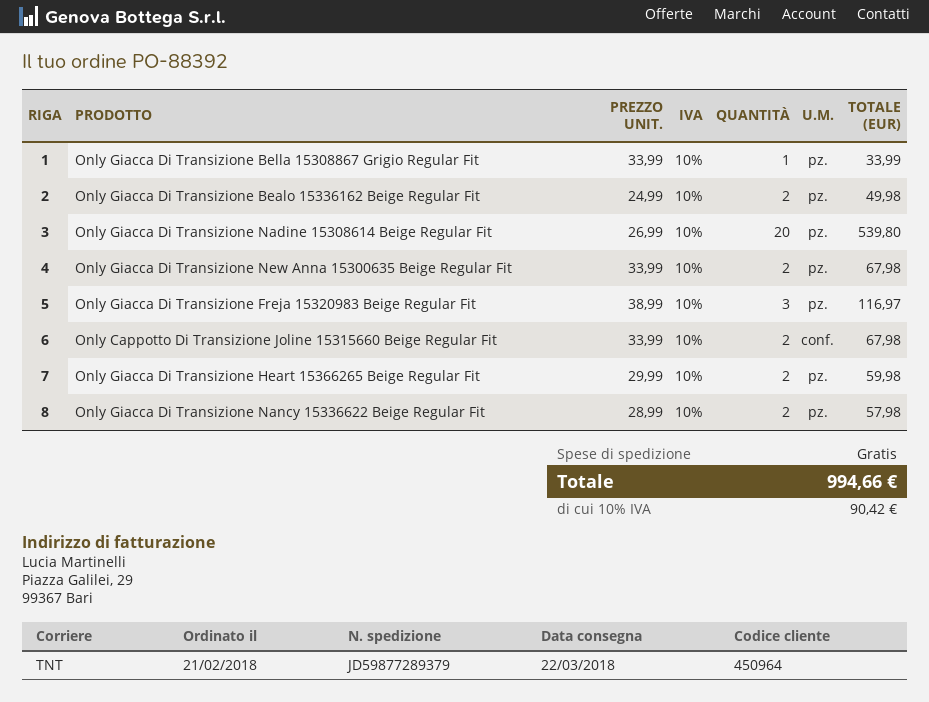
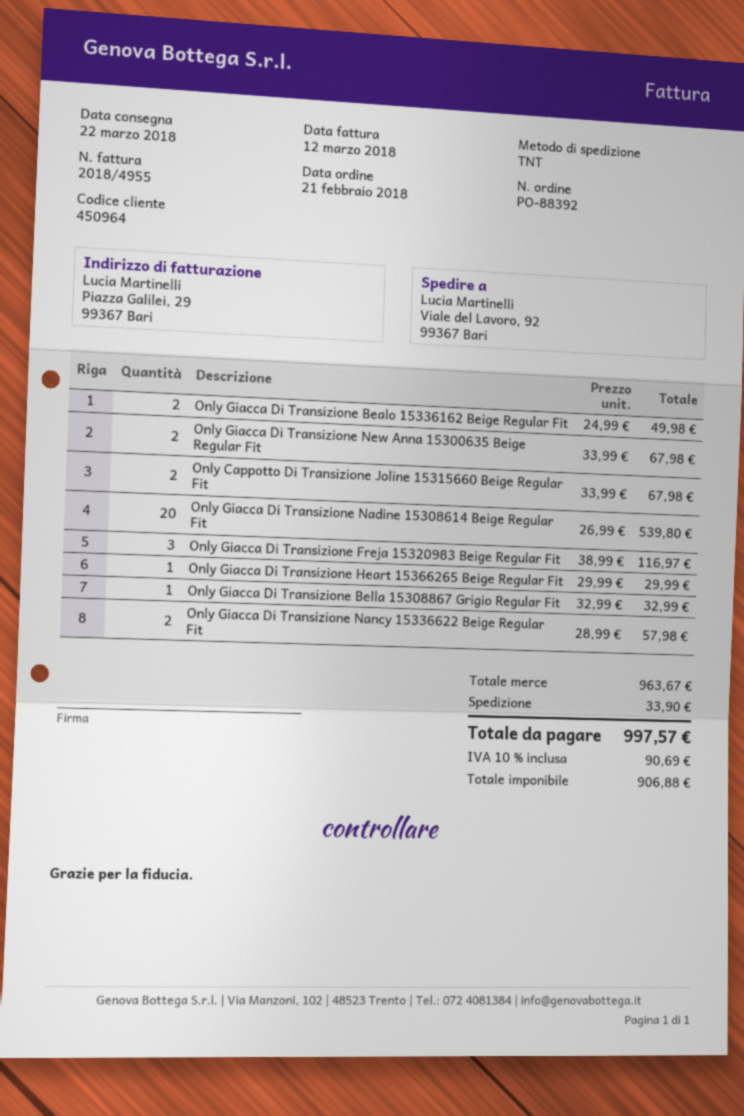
Only Giacca Di Transizione Bella 15308867 Grigio Regular Fit: 1 x 33.99 = 33.99 -> 1 x 32.99 = 32.99
Only Giacca Di Transizione Heart 15366265 Beige Regular Fit: 2 x 29.99 = 59.98 -> 1 x 29.99 = 29.99
shipping: 0.00 -> 33.90
tax: 10% = 90.42 -> 10% = 90.69
total: 994.66 -> 997.57

